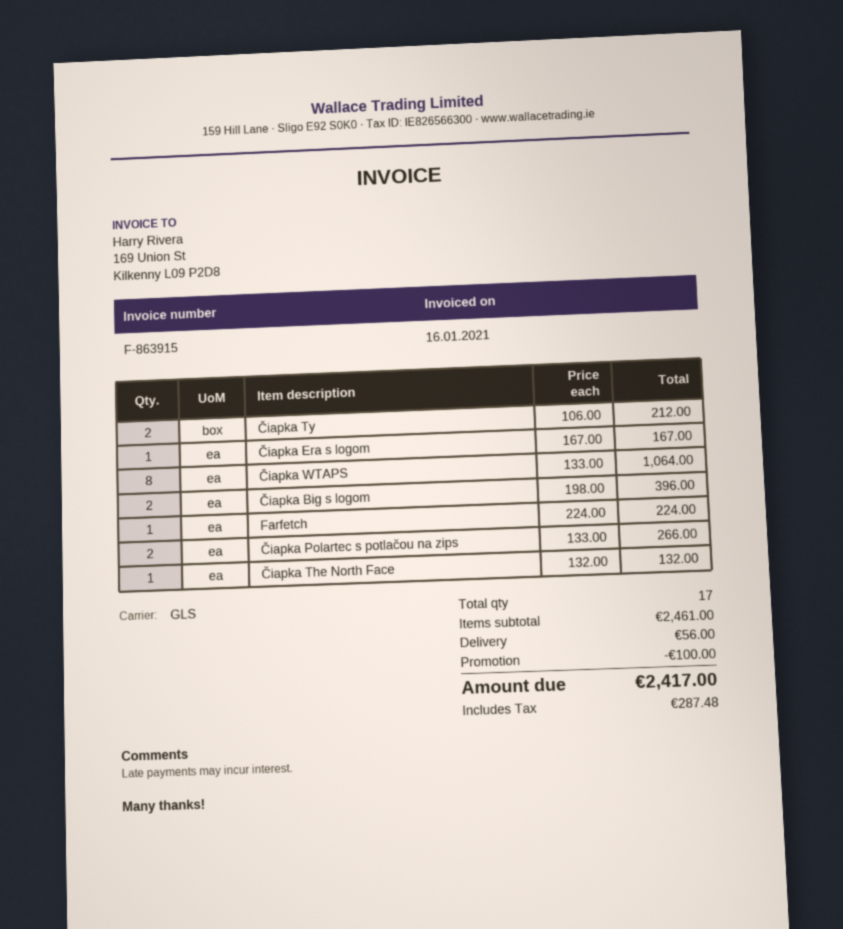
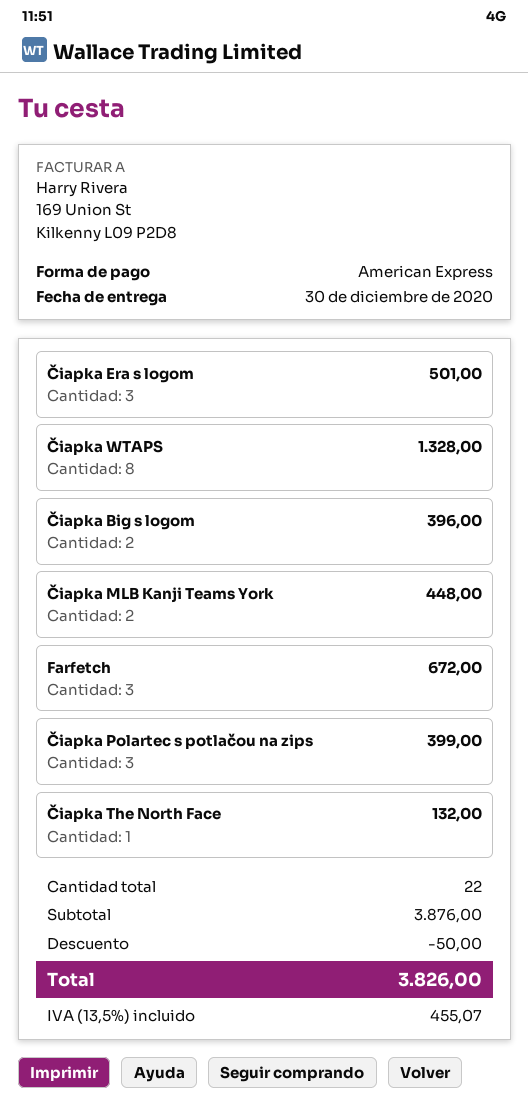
Čiapka Ty: 2 for 212.00 -> none
Čiapka Era s logom: 1 for 167.00 -> 3 for 501.00
Čiapka WTAPS: 8 for 1064.00 -> 8 for 1328.00
Farfetch: 1 for 224.00 -> 3 for 672.00
Čiapka Polartec s potlačou na zips: 2 for 266.00 -> 3 for 399.00
Čiapka MLB Kanji Teams York: none -> 2 for 448.00
total quantity: 17 -> 22
subtotal: 2461.00 -> 3876.00
discount: 100.00 -> 50.00
shipping: 56.00 -> none
tax: 287.48 -> 455.07
total: 2417.00 -> 3826.00

